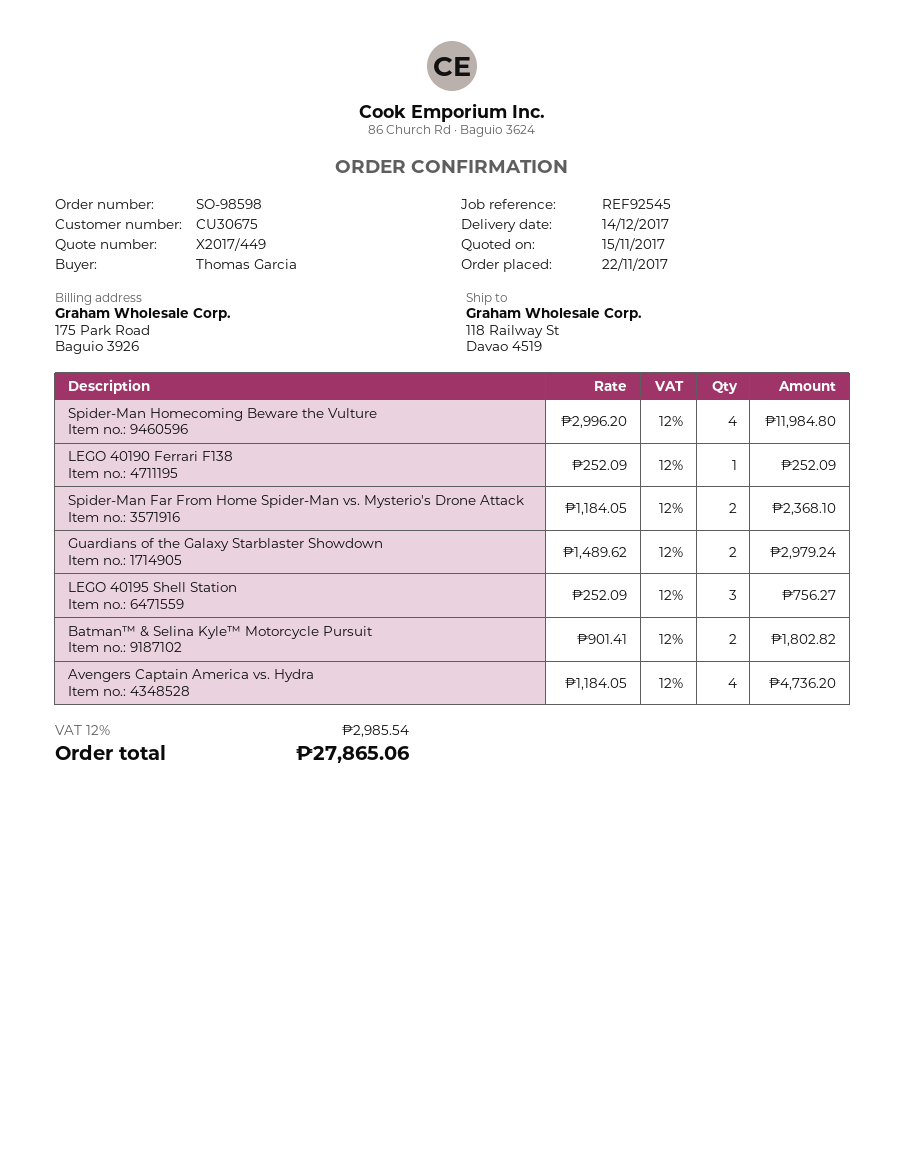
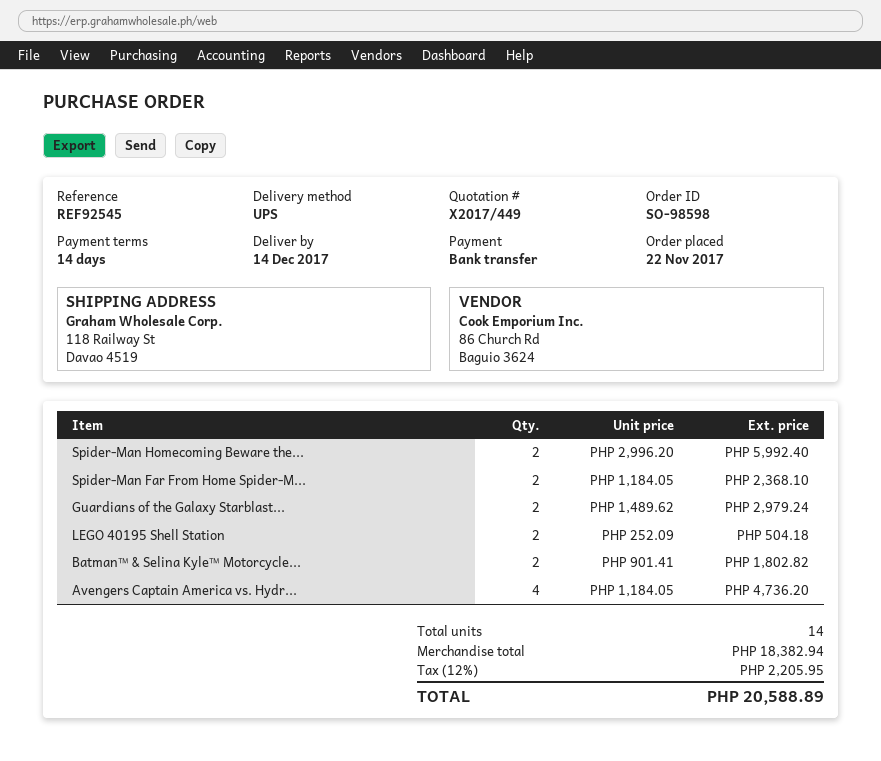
Spider-Man Homecoming Beware the Vulture: 4 x 2996.20 = 11984.80 -> 2 x 2996.20 = 5992.40
LEGO 40190 Ferrari F138: 1 x 252.09 = 252.09 -> none
LEGO 40195 Shell Station: 3 x 252.09 = 756.27 -> 2 x 252.09 = 504.18
tax: 12% = 2985.54 -> 12% = 2205.95
total: 27865.06 -> 20588.89

